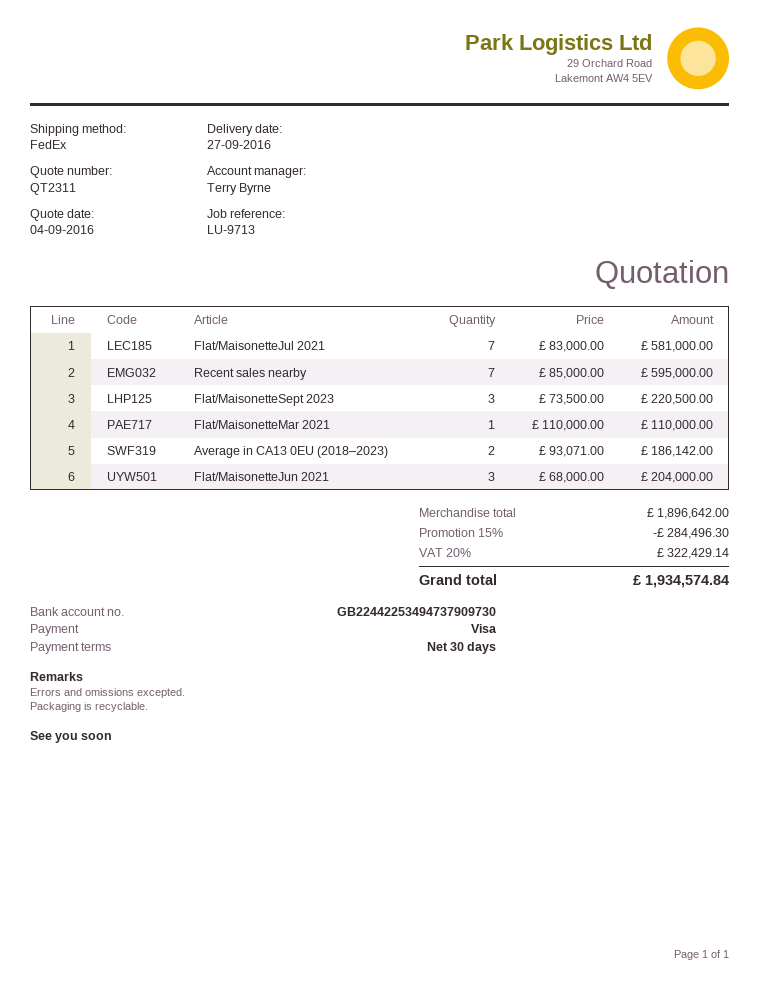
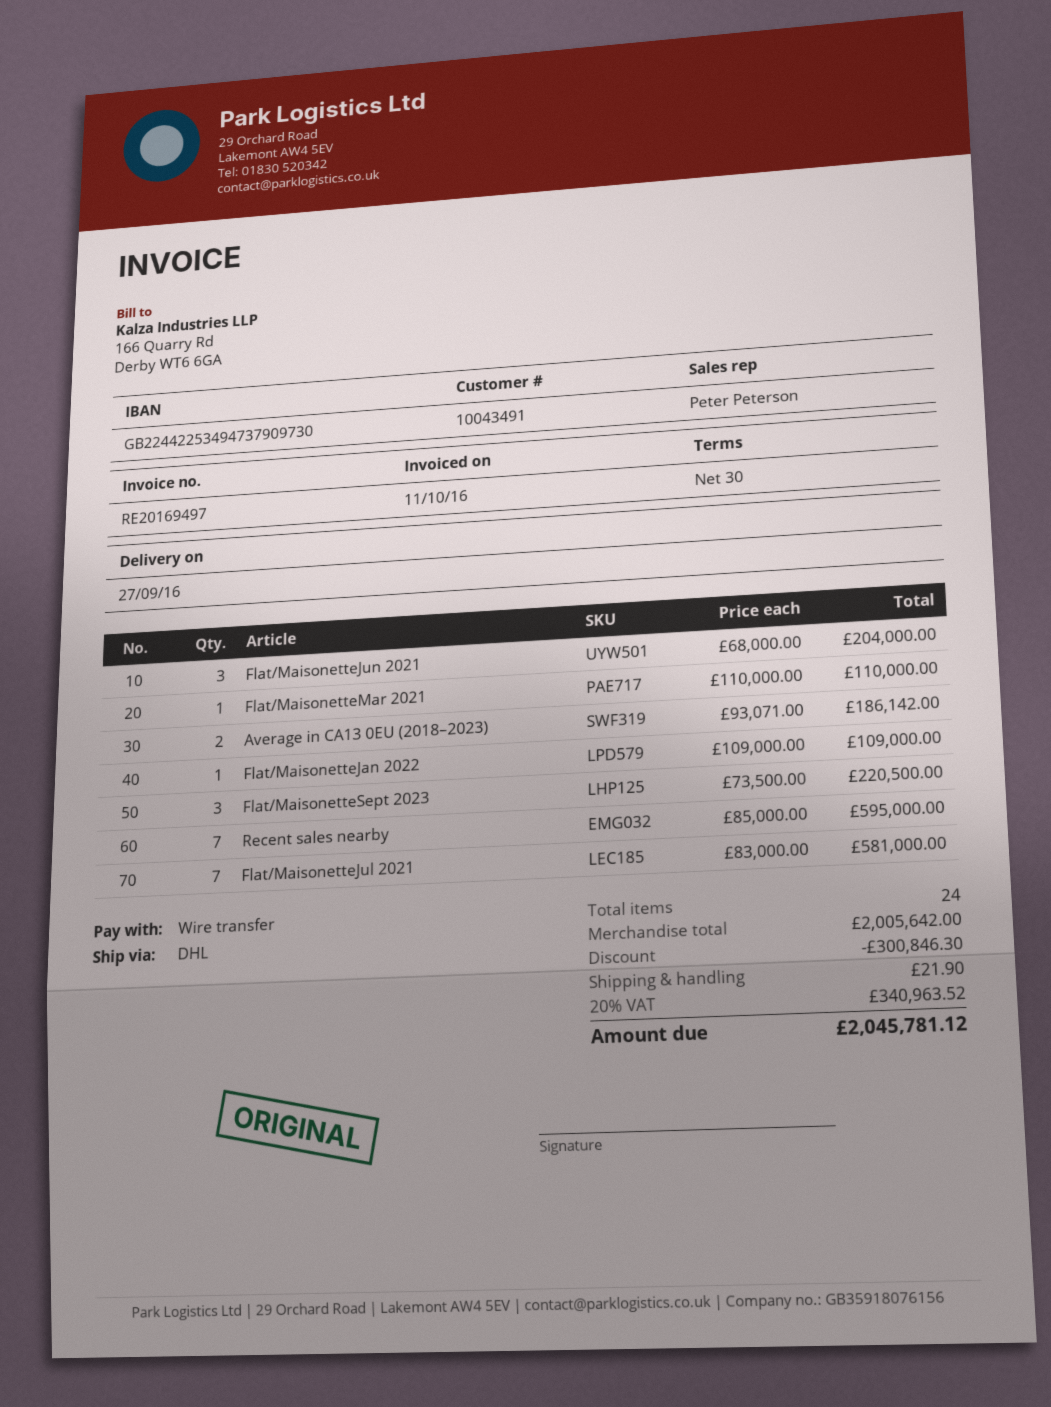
sales rep: Terry Byrne -> Peter Peterson
payment method: Visa -> bank transfer
shipping method: FedEx -> DHL
Flat/MaisonetteJan 2022: none -> 1 x 109000.00 = 109000.00
subtotal: 1896642.00 -> 2005642.00
discount: 284496.30 -> 300846.30
shipping: none -> 21.90
tax: 20% = 322429.14 -> 20% = 340963.52
total: 1934574.84 -> 2045781.12

